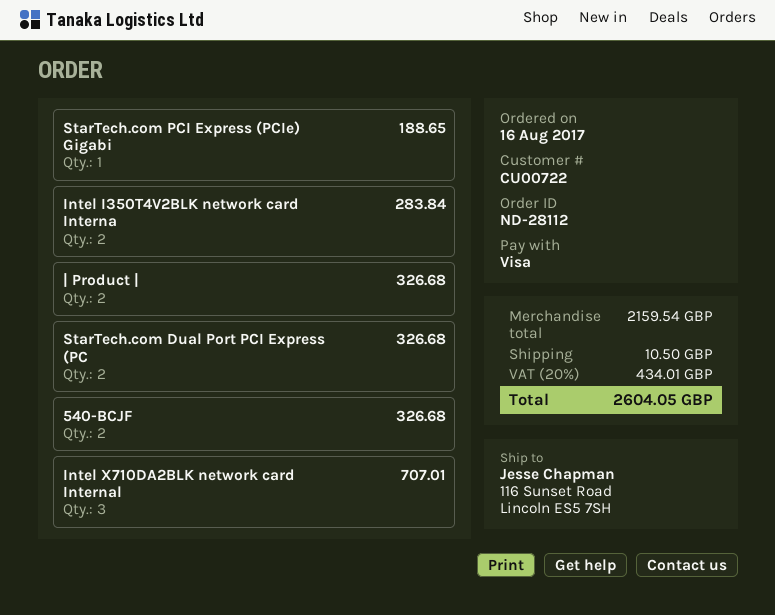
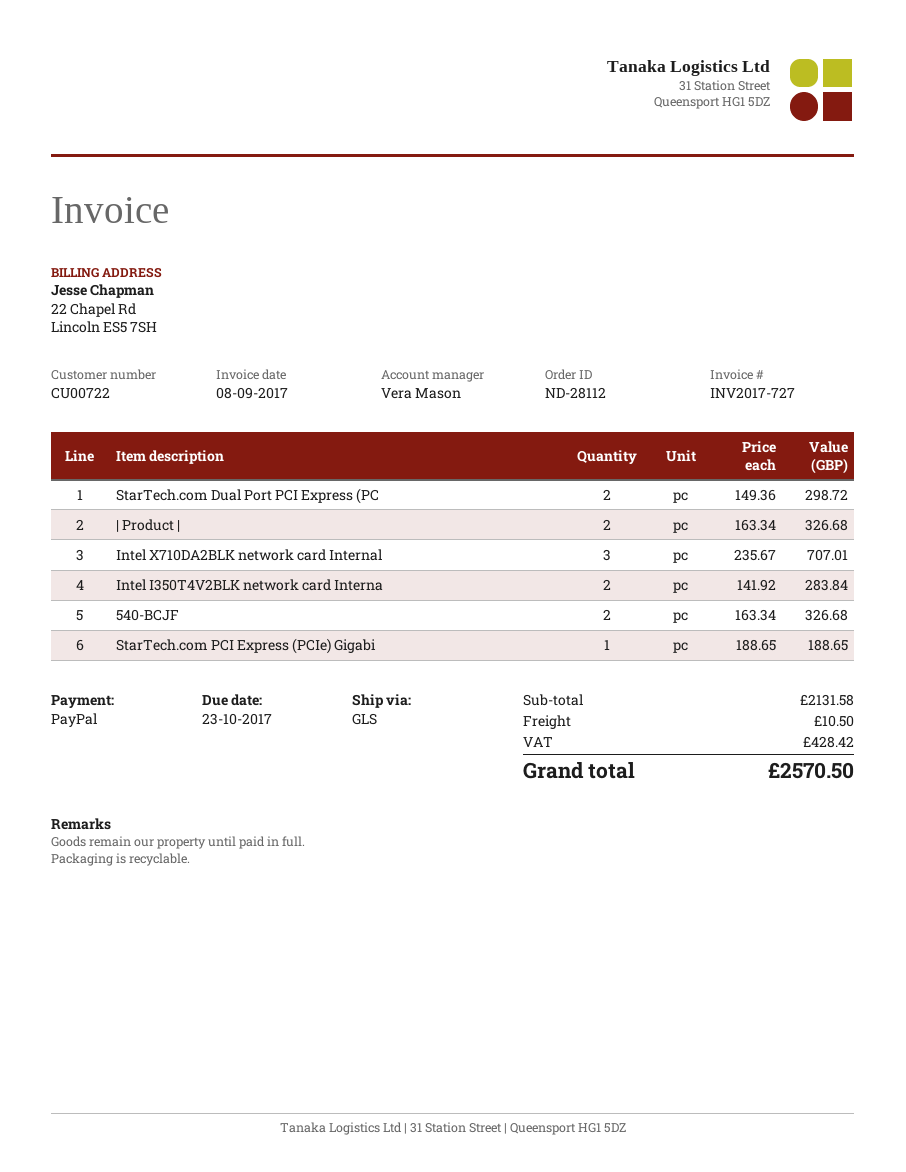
payment method: Visa -> PayPal
StarTech.com Dual Port PCI Express (PC: 2 for 326.68 -> 2 for 298.72
subtotal: 2159.54 -> 2131.58
tax: 434.01 -> 428.42
total: 2604.05 -> 2570.50

